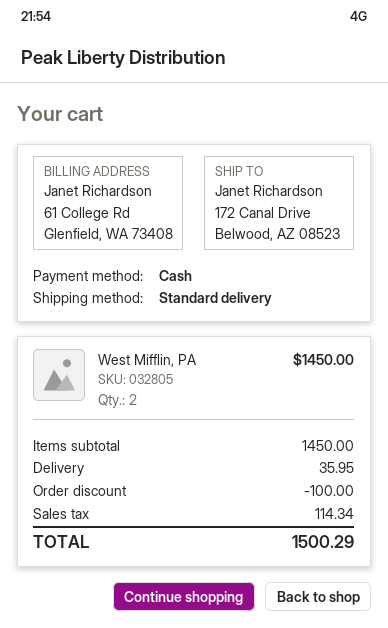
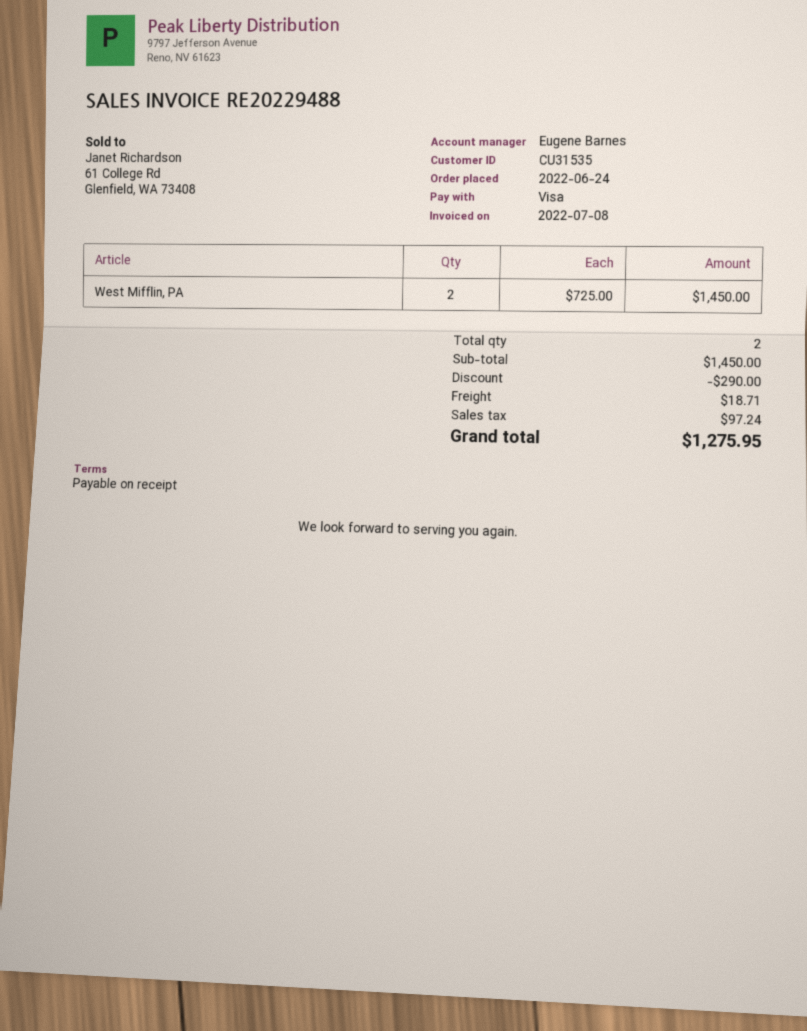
payment method: cash -> Visa
discount: 100.00 -> 290.00
shipping: 35.95 -> 18.71
tax: 114.34 -> 97.24
total: 1500.29 -> 1275.95

